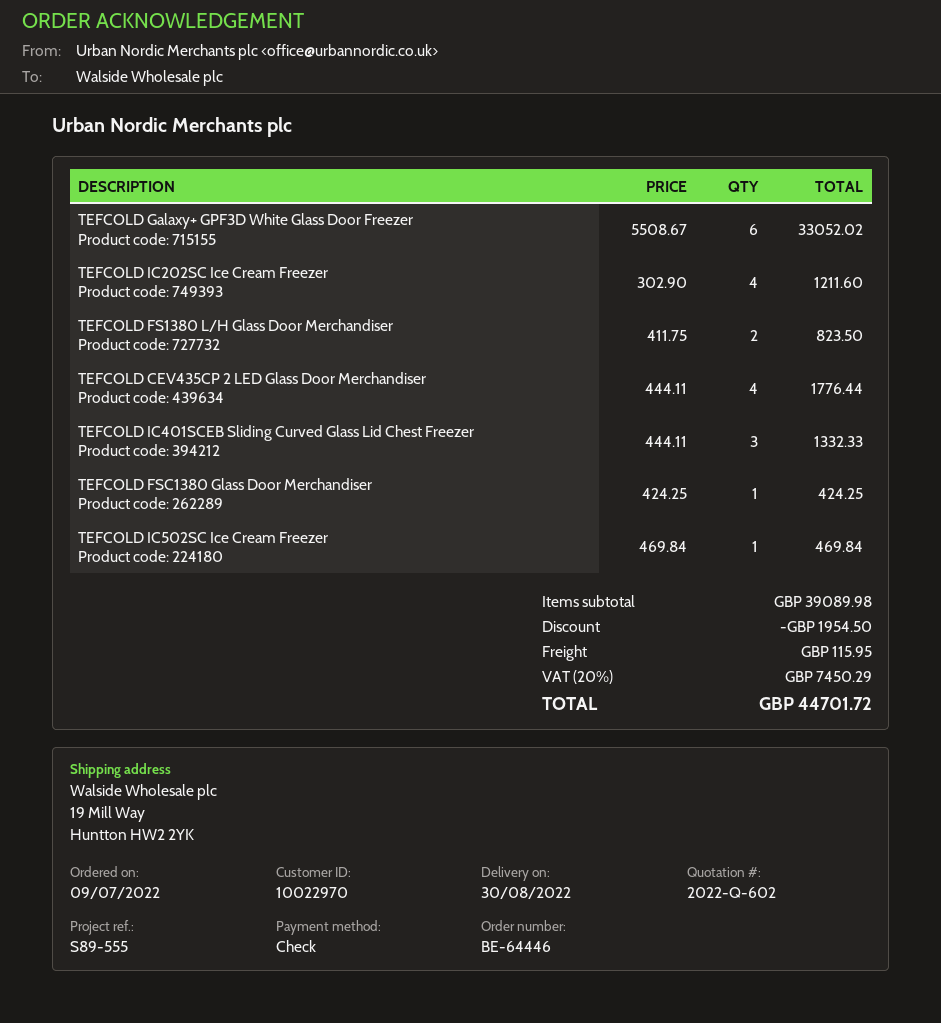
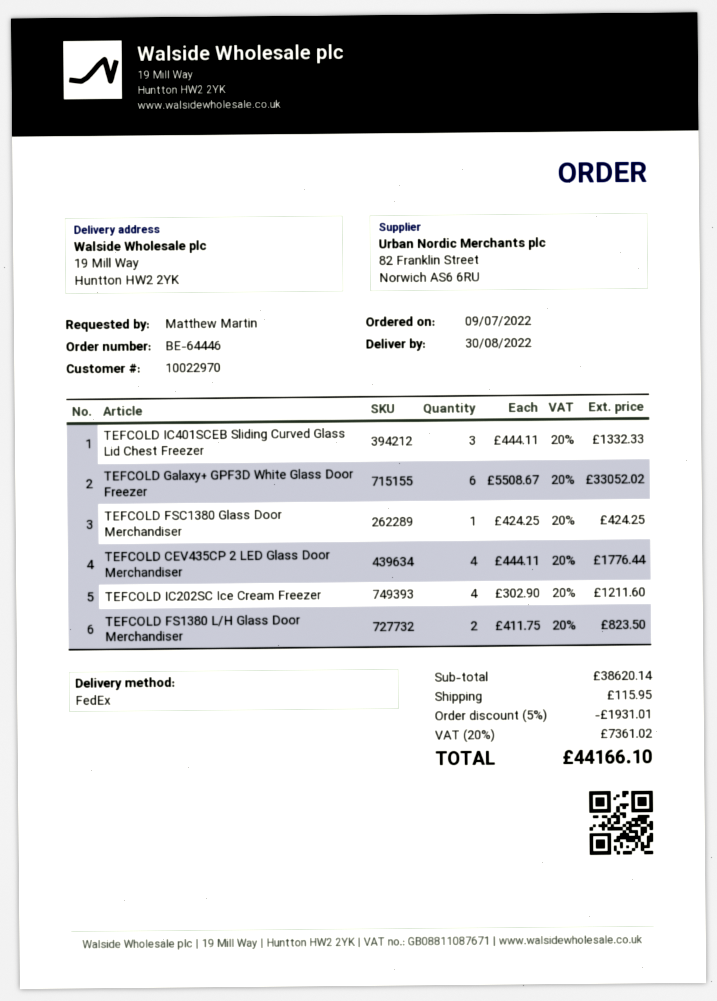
TEFCOLD IC502SC Ice Cream Freezer: 1 x 469.84 = 469.84 -> none
subtotal: 39089.98 -> 38620.14
discount: 1954.50 -> 1931.01
tax: 20% = 7450.29 -> 20% = 7361.02
total: 44701.72 -> 44166.10

